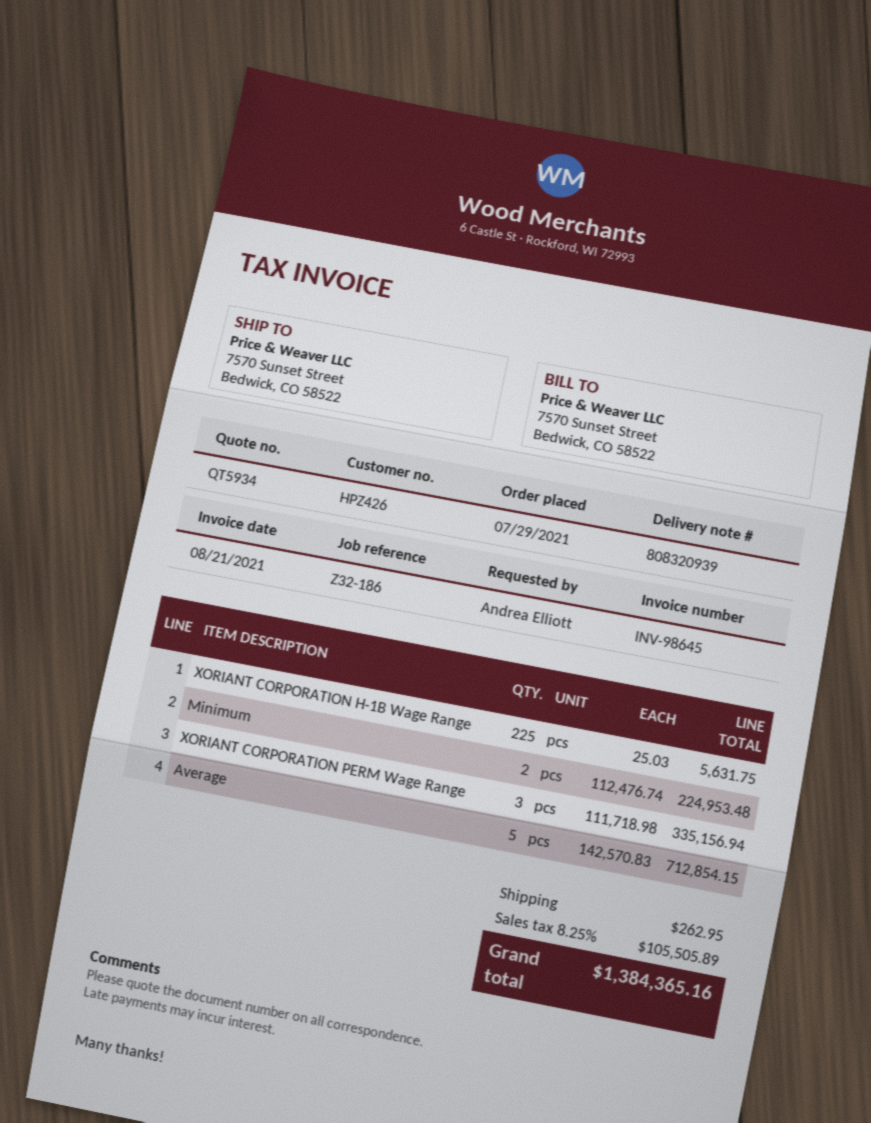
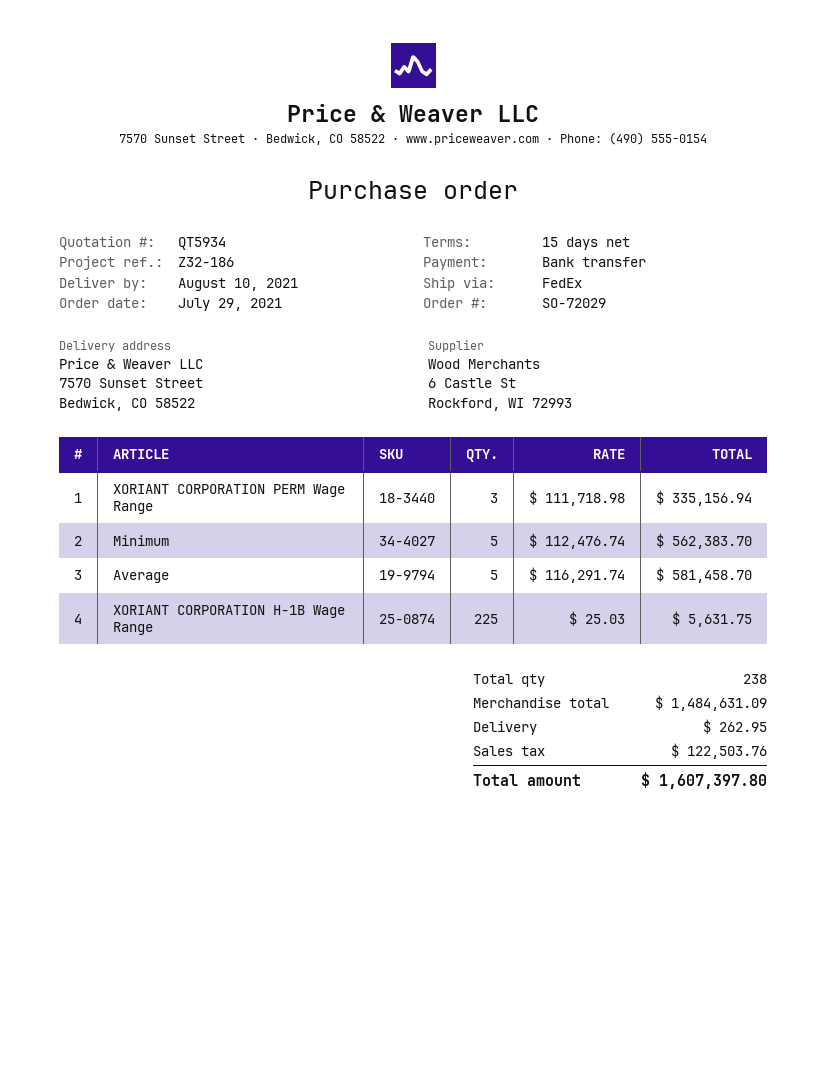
Minimum: 2 x 112476.74 = 224953.48 -> 5 x 112476.74 = 562383.70
Average: 5 x 142570.83 = 712854.15 -> 5 x 116291.74 = 581458.70
tax: 105505.89 -> 122503.76
total: 1384365.16 -> 1607397.80

